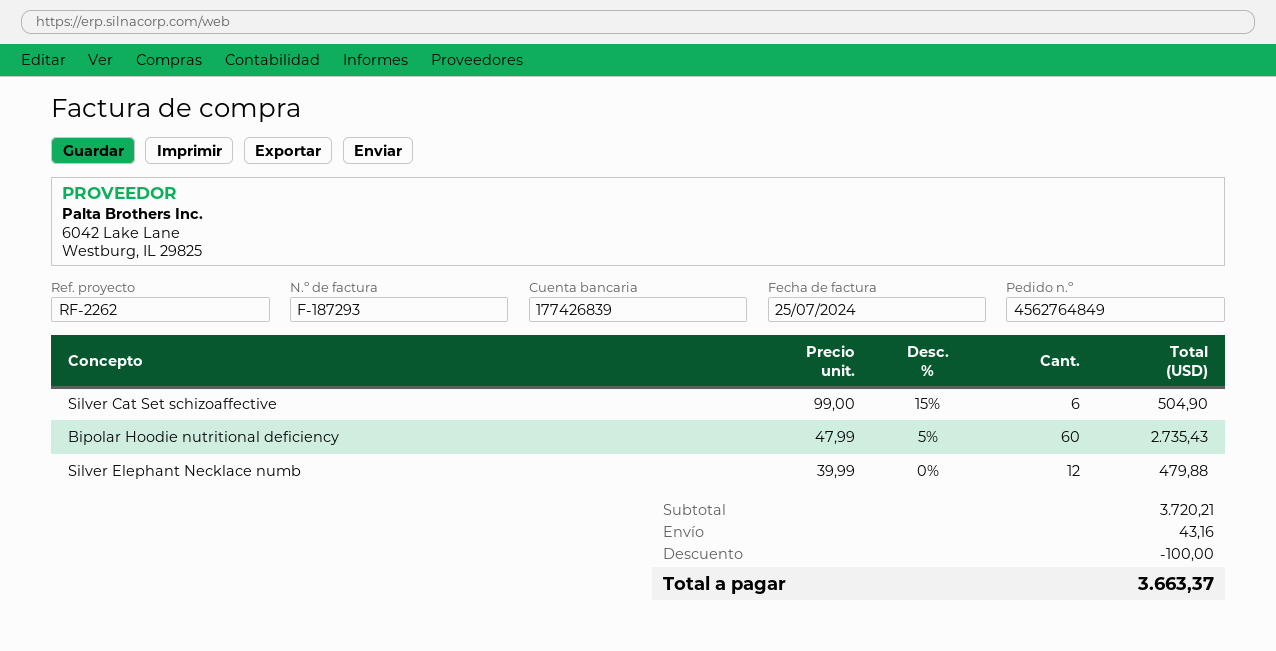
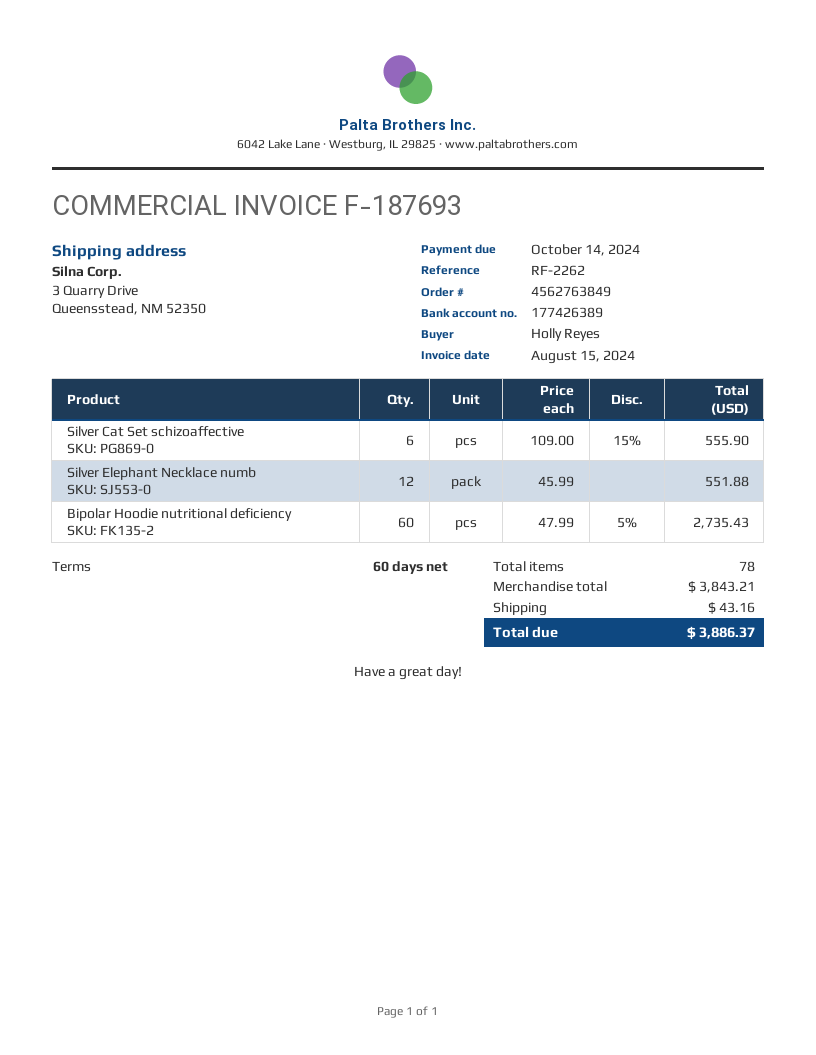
order number: 4562764849 -> 4562763849
invoice number: F-187293 -> F-187693
invoice date: 2024-07-25 -> 2024-08-15
bank account: 177426839 -> 177426389
Silver Cat Set schizoaffective: 6 x 99.00 - 15% = 504.90 -> 6 x 109.00 - 15% = 555.90
Silver Elephant Necklace numb: 12 x 39.99 = 479.88 -> 12 x 45.99 = 551.88
subtotal: 3720.21 -> 3843.21
discount: 100.00 -> none
total: 3663.37 -> 3886.37

